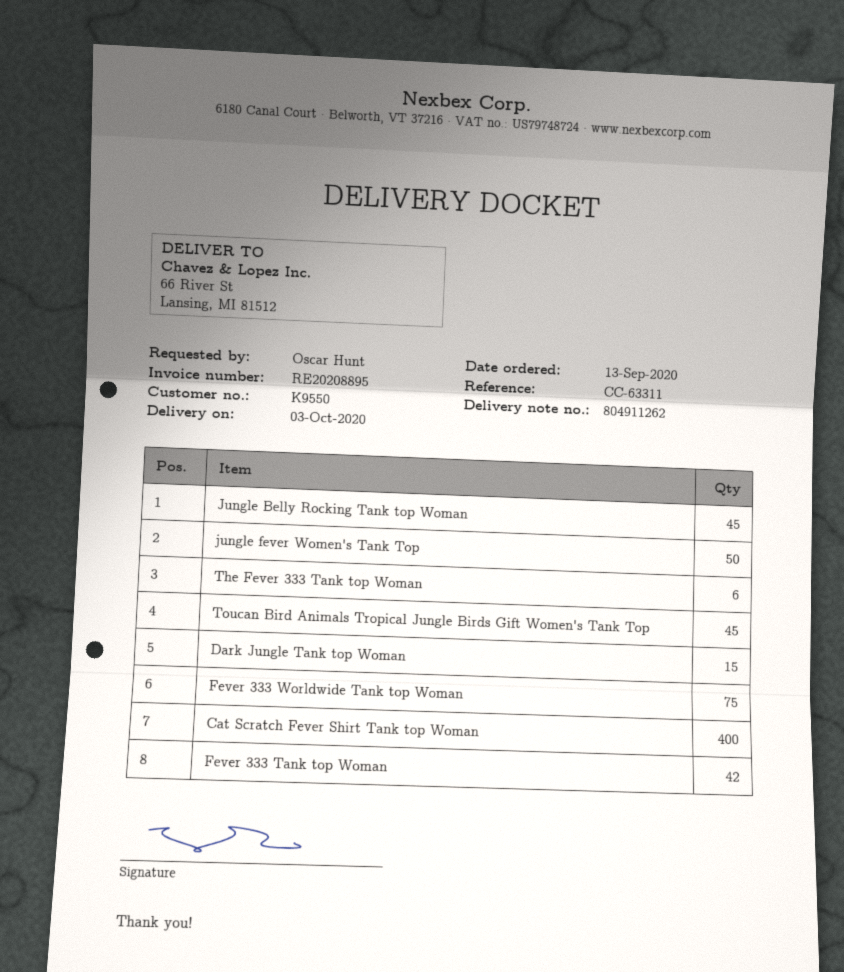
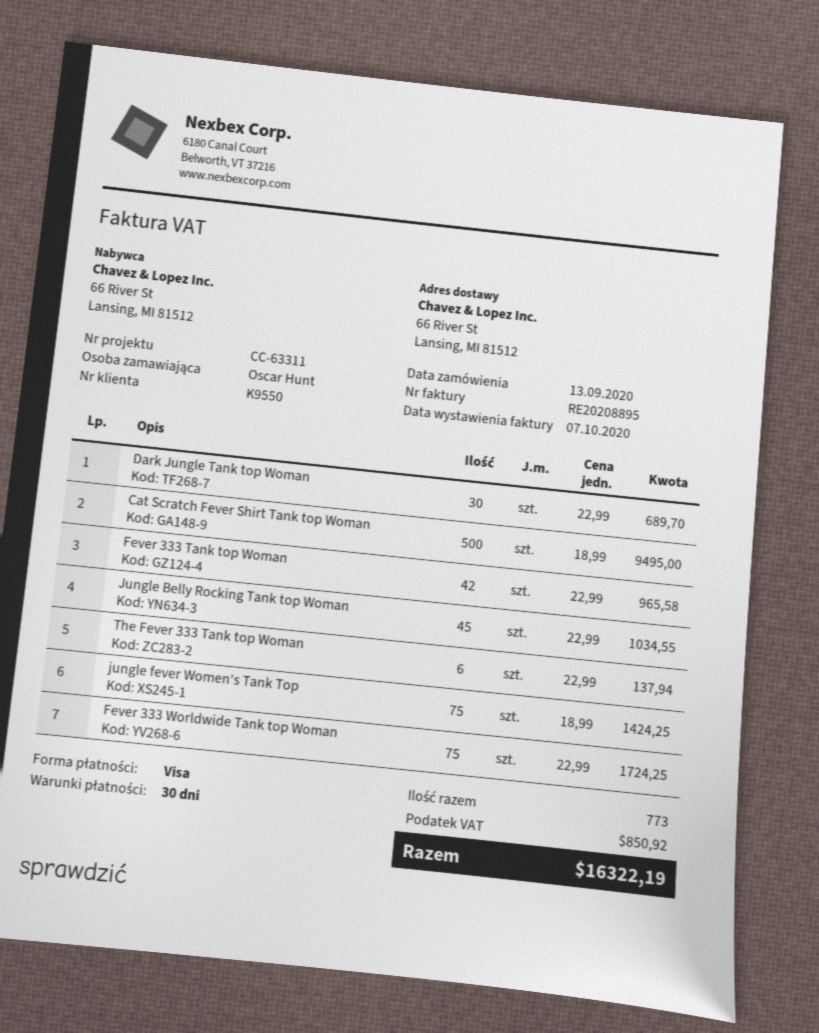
jungle fever Women's Tank Top: 50 -> 75
Toucan Bird Animals Tropical Jungle Birds Gift Women's Tank Top: 45 -> none
Dark Jungle Tank top Woman: 15 -> 30
Cat Scratch Fever Shirt Tank top Woman: 400 -> 500

